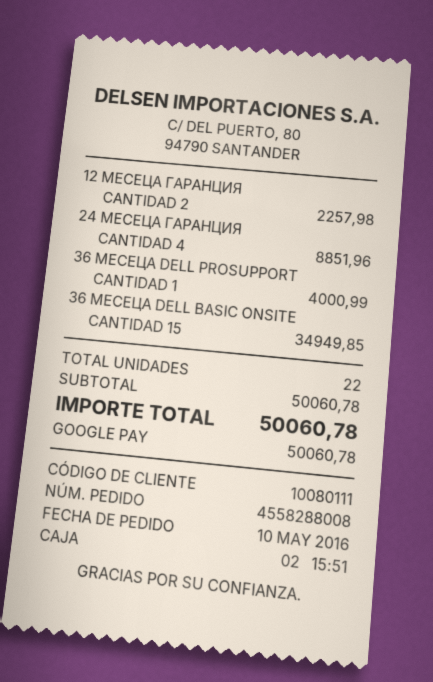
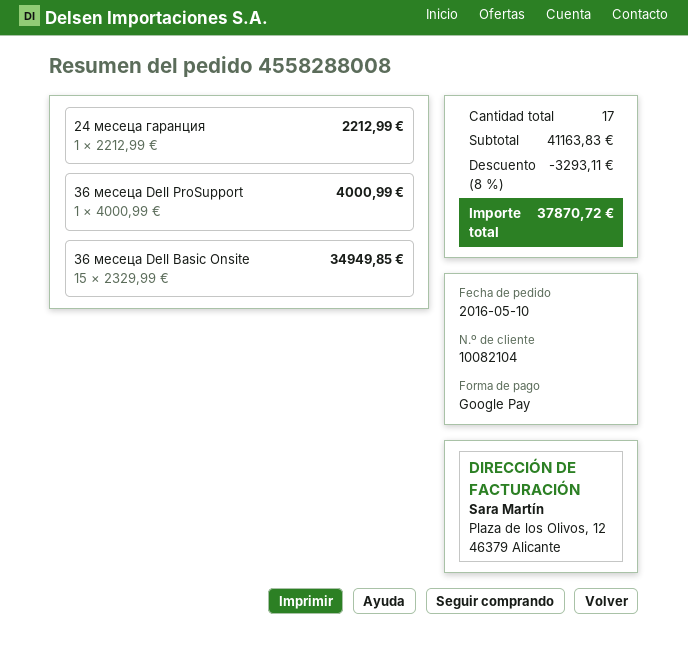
customer number: 10080111 -> 10082104
12 МЕСЕЦА ГАРАНЦИЯ: 2 for 2257.98 -> none
24 МЕСЕЦА ГАРАНЦИЯ: 4 for 8851.96 -> 1 for 2212.99
total quantity: 22 -> 17
subtotal: 50060.78 -> 41163.83
discount: none -> 8% = 3293.11
total: 50060.78 -> 37870.72

